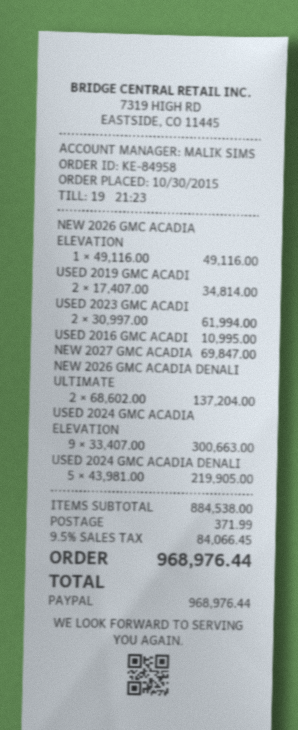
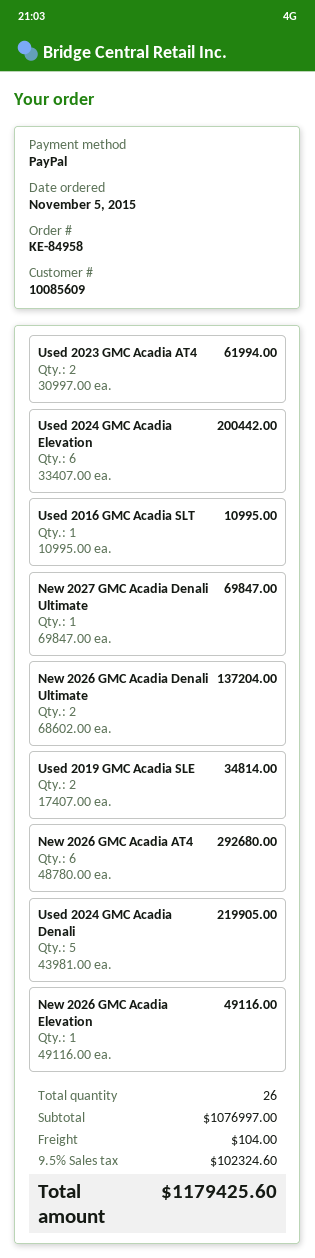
order date: 2015-10-30 -> 2015-11-05
USED 2024 GMC ACADIA ELEVATION: 9 x 33407.00 = 300663.00 -> 6 x 33407.00 = 200442.00
New 2026 GMC Acadia AT4: none -> 6 x 48780.00 = 292680.00
subtotal: 884538.00 -> 1076997.00
shipping: 371.99 -> 104.00
tax: 9.5% = 84066.45 -> 9.5% = 102324.60
total: 968976.44 -> 1179425.60

